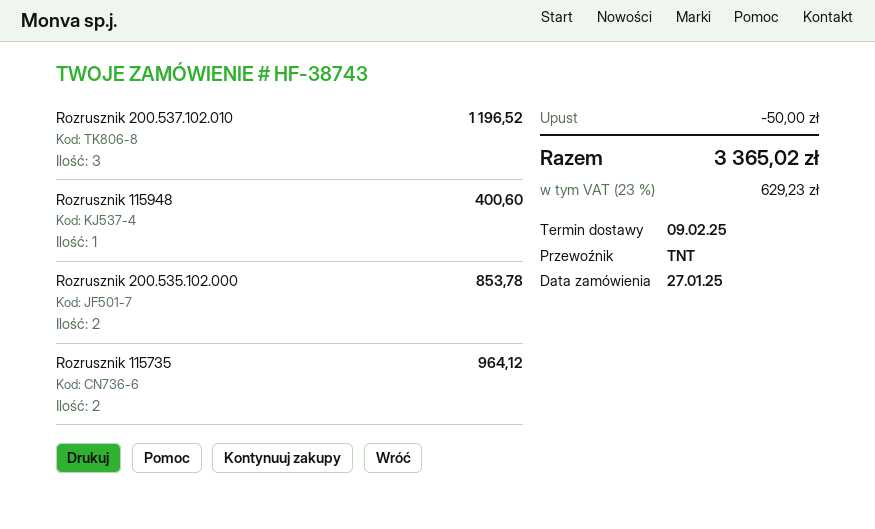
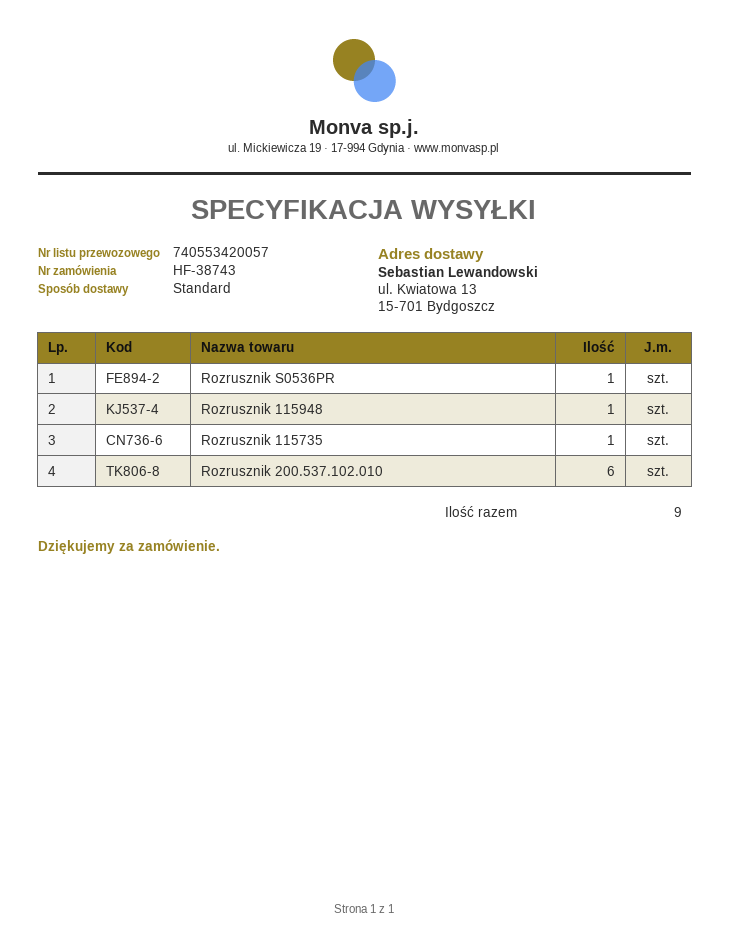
shipping method: TNT -> standard
Rozrusznik 200.537.102.010: 3 -> 6
Rozrusznik 200.535.102.000: 2 -> none
Rozrusznik 115735: 2 -> 1
Rozrusznik S0536PR: none -> 1

